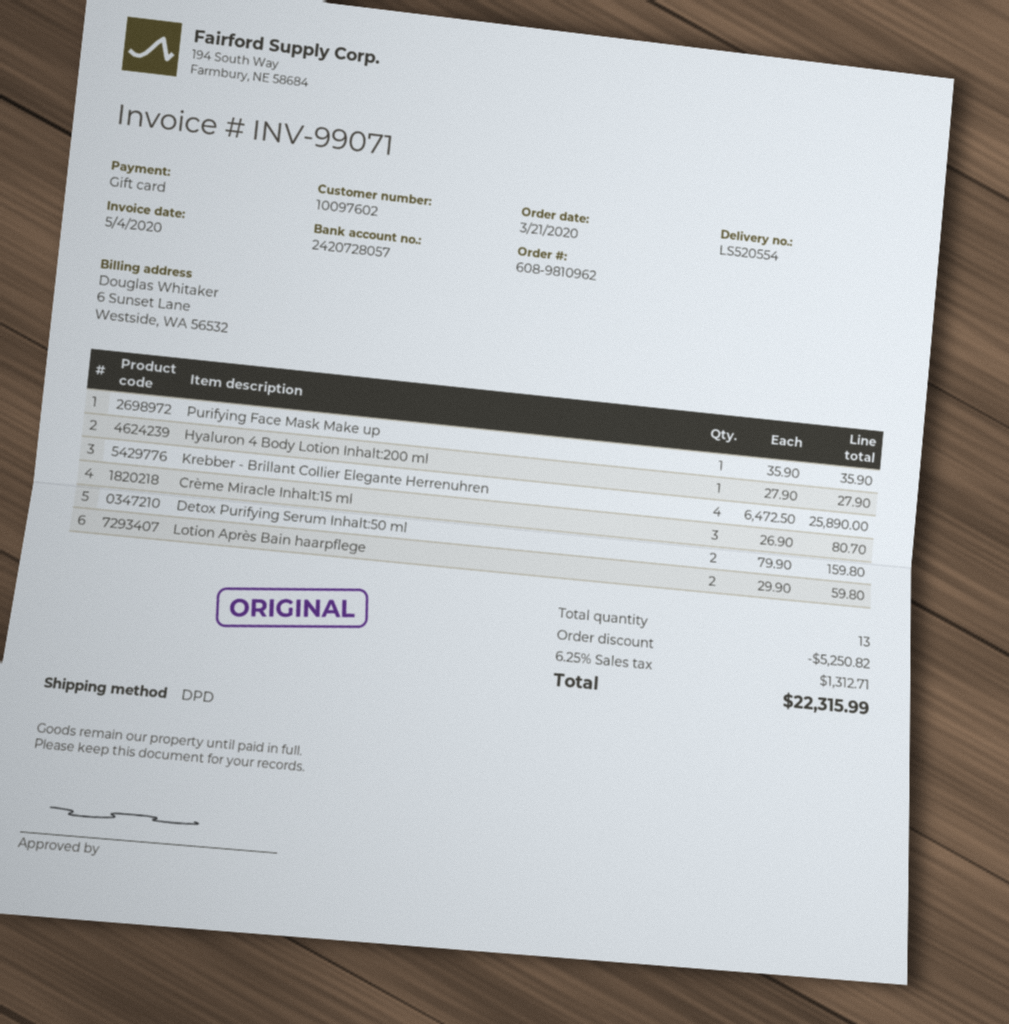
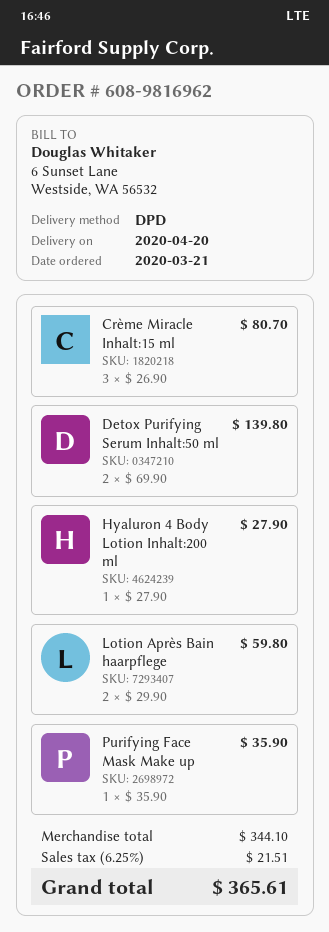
order number: 608-9810962 -> 608-9816962
Krebber - Brillant Collier Elegante Herrenuhren: 4 x 6472.50 = 25890.00 -> none
Detox Purifying Serum Inhalt:50 ml: 2 x 79.90 = 159.80 -> 2 x 69.90 = 139.80
discount: 5250.82 -> none
tax: 6.25% = 1312.71 -> 6.25% = 21.51
total: 22315.99 -> 365.61

